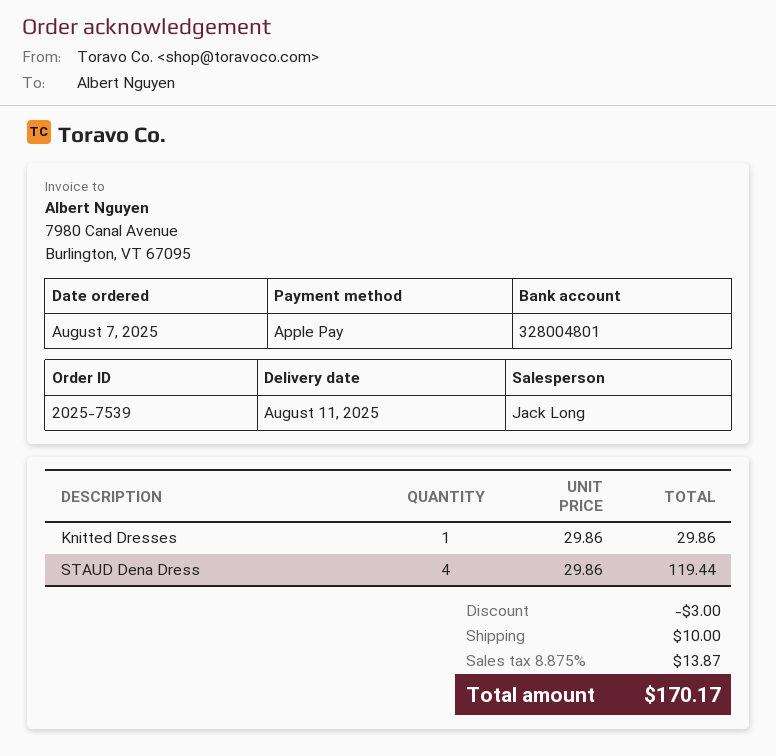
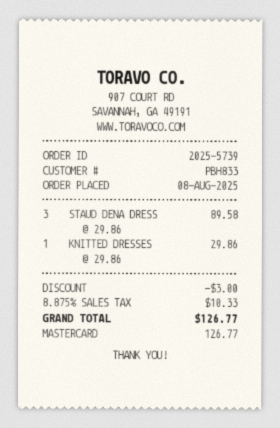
order number: 2025-7539 -> 2025-5739
order date: 2025-08-07 -> 2025-08-08
payment method: Apple Pay -> Mastercard
STAUD Dena Dress: 4 x 29.86 = 119.44 -> 3 x 29.86 = 89.58
shipping: 10.00 -> none
tax: 8.875% = 13.87 -> 8.875% = 10.33
total: 170.17 -> 126.77

